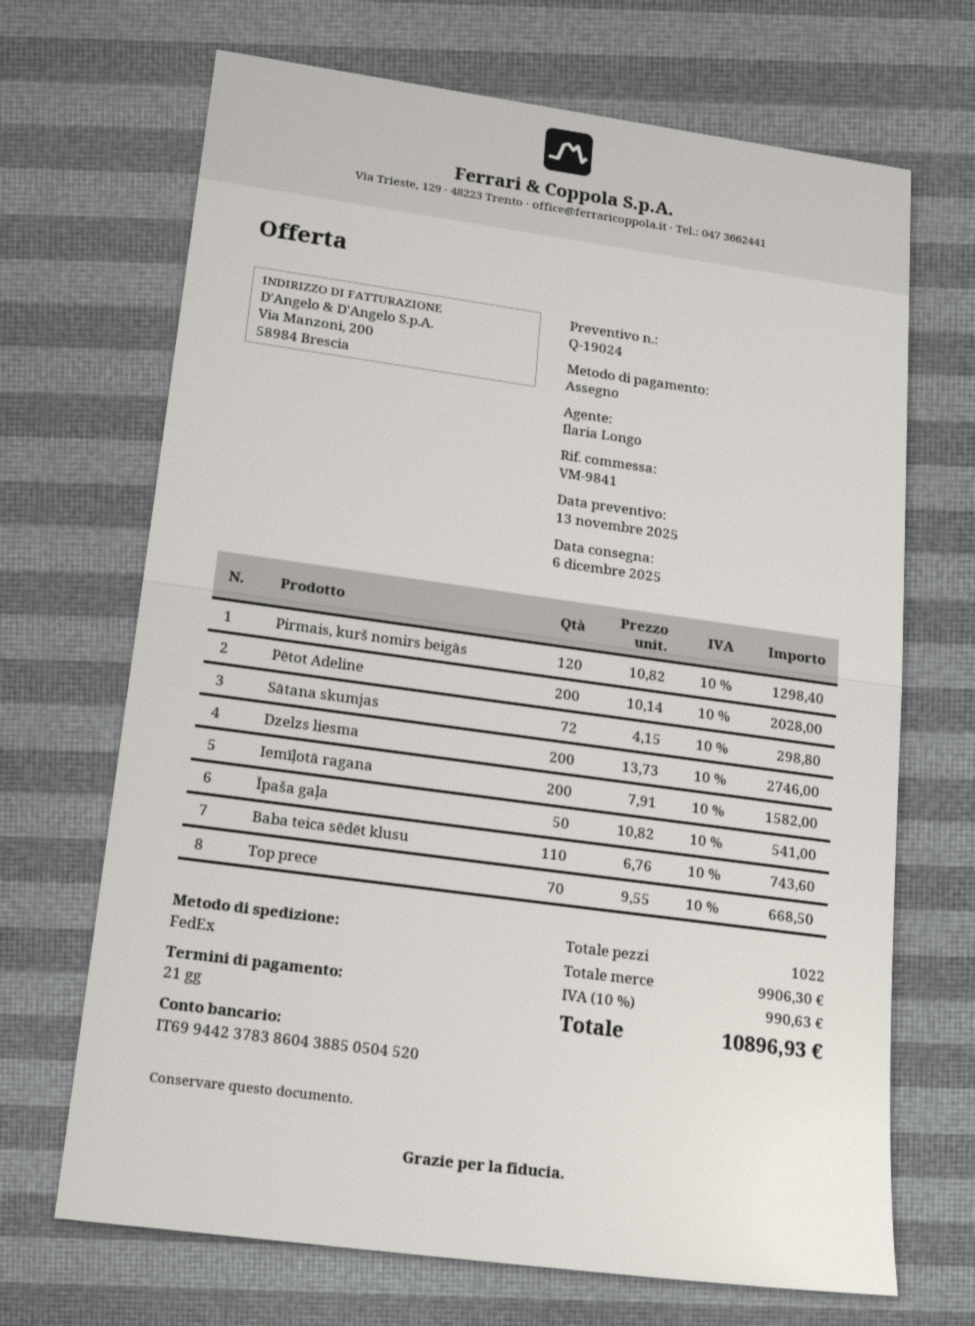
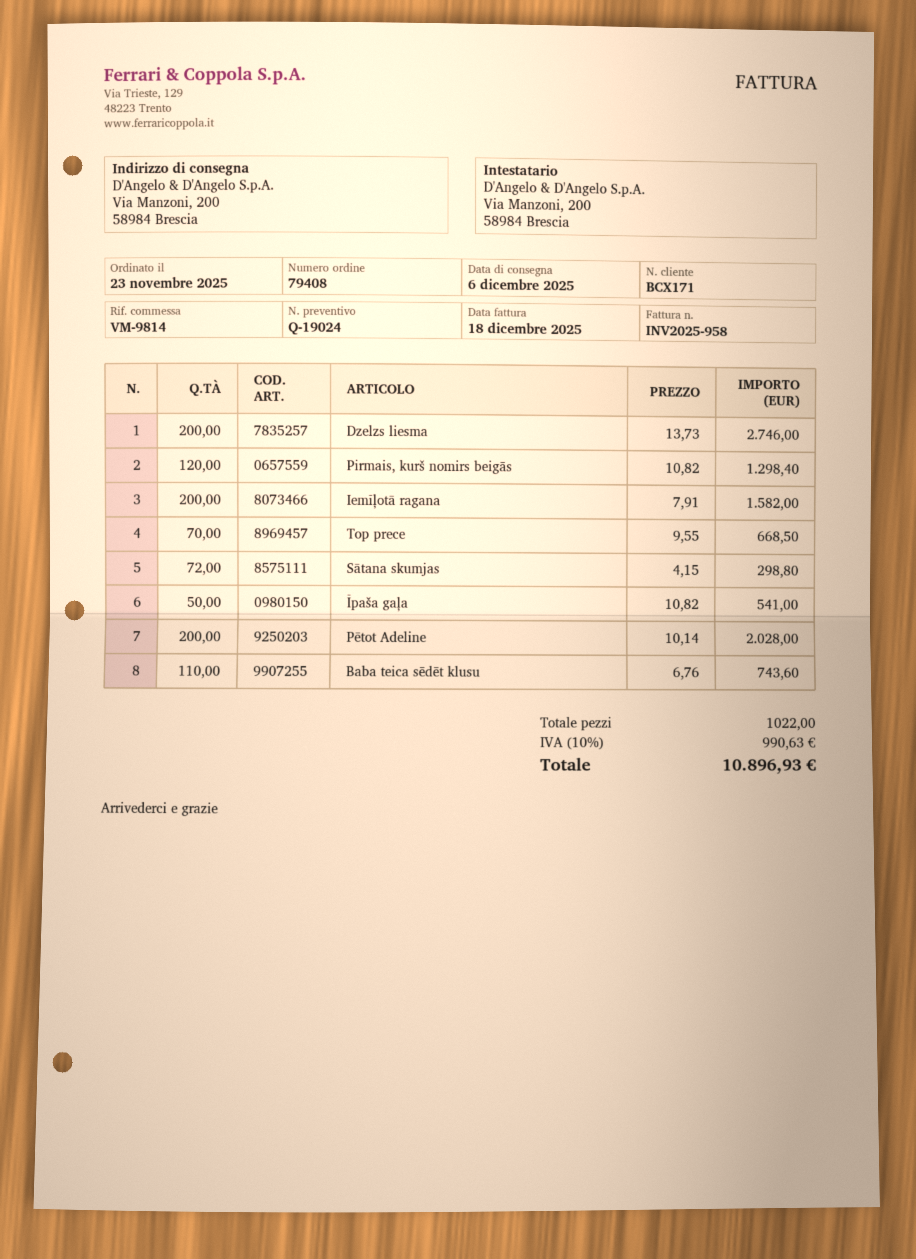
reference: VM-9841 -> VM-9814

